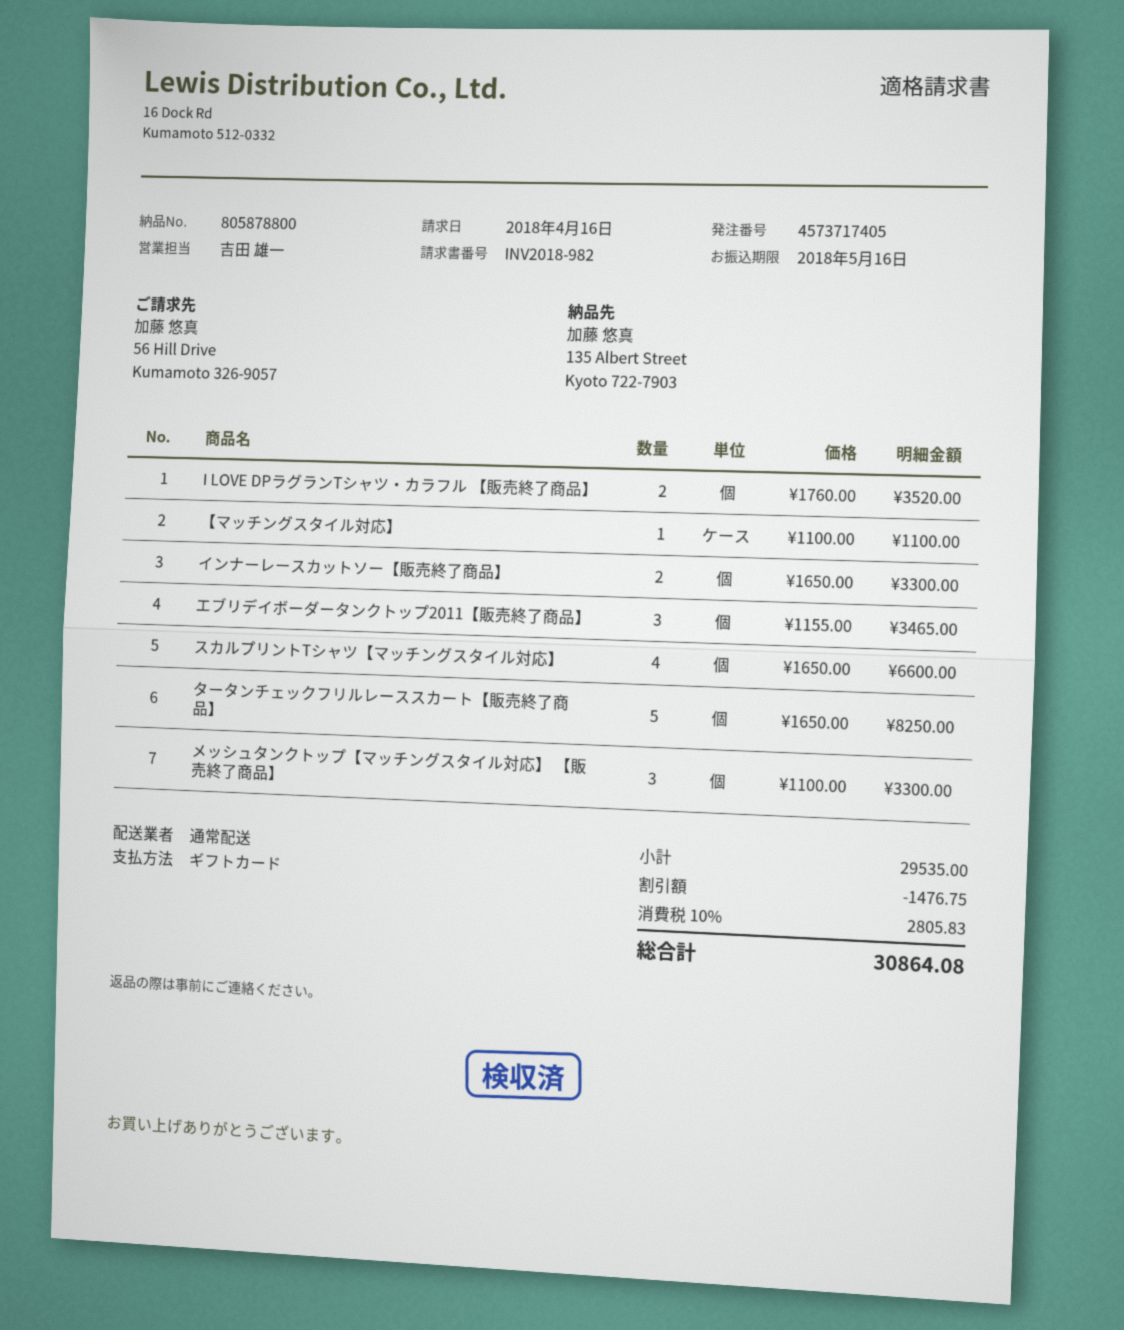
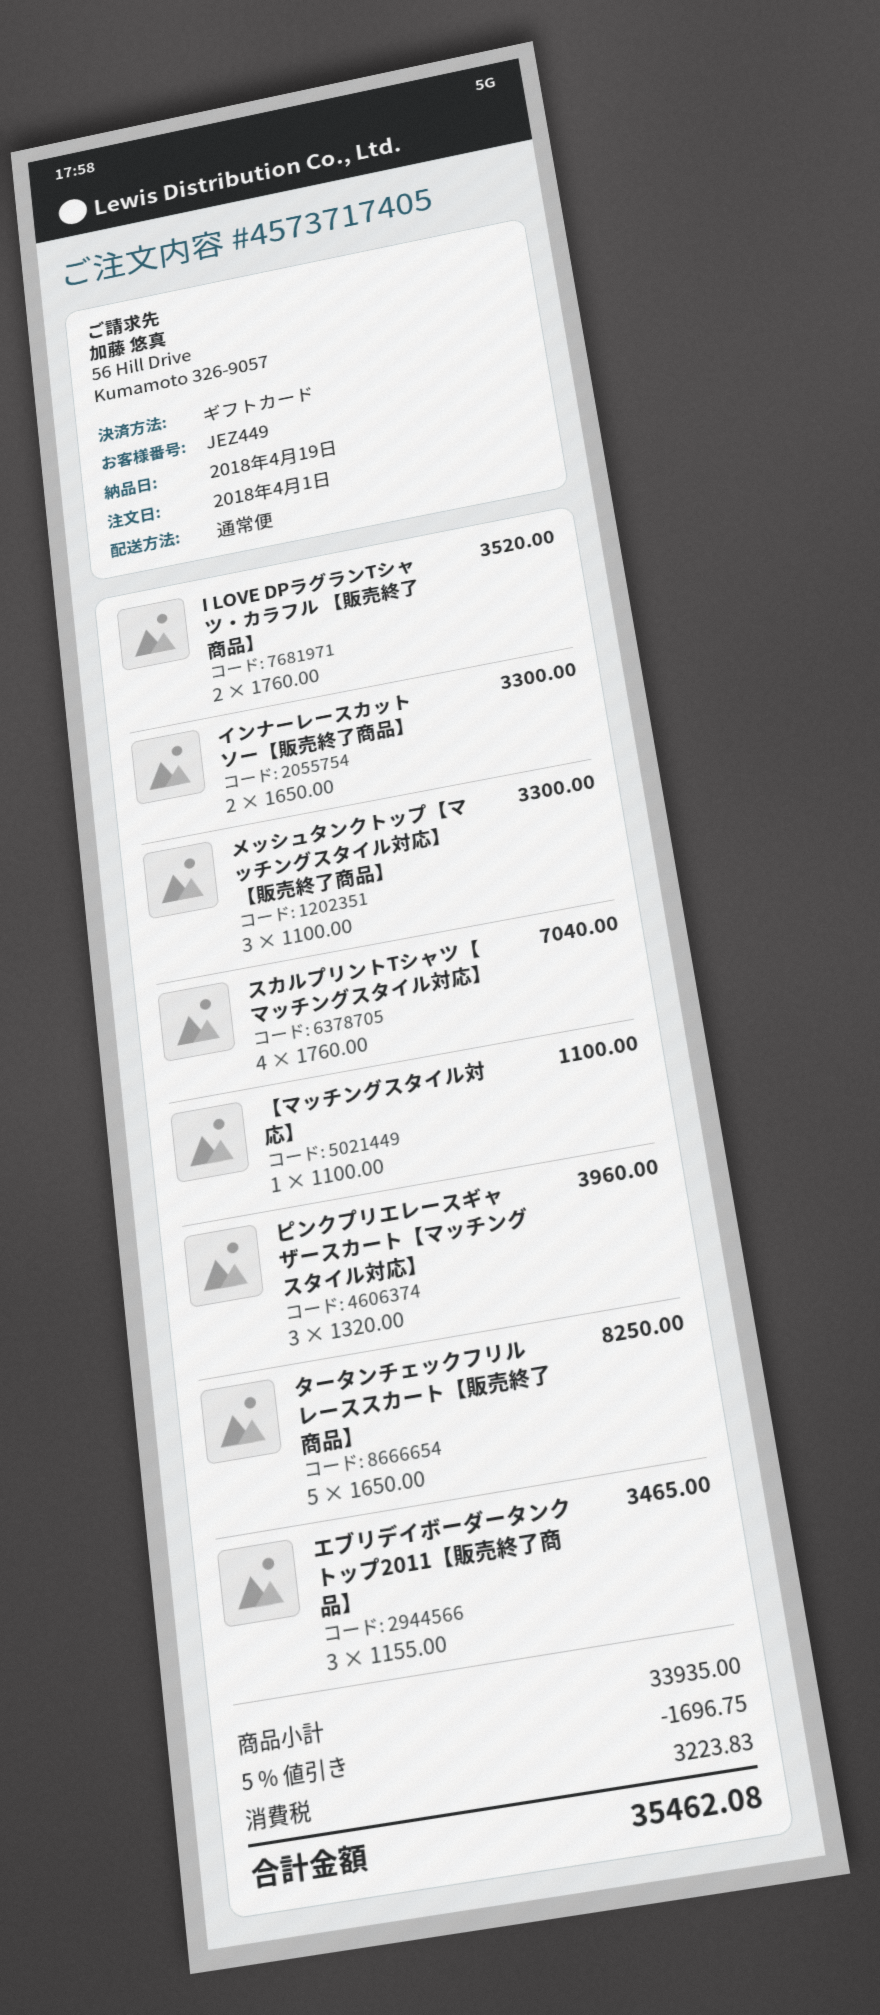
スカルプリントTシャツ【マッチングスタイル対応】: 4 x 1650.00 = 6600.00 -> 4 x 1760.00 = 7040.00
ピンクプリエレースギャザースカート【マッチングスタイル対応】: none -> 3 x 1320.00 = 3960.00
subtotal: 29535.00 -> 33935.00
discount: 1476.75 -> 1696.75
tax: 2805.83 -> 3223.83
total: 30864.08 -> 35462.08

